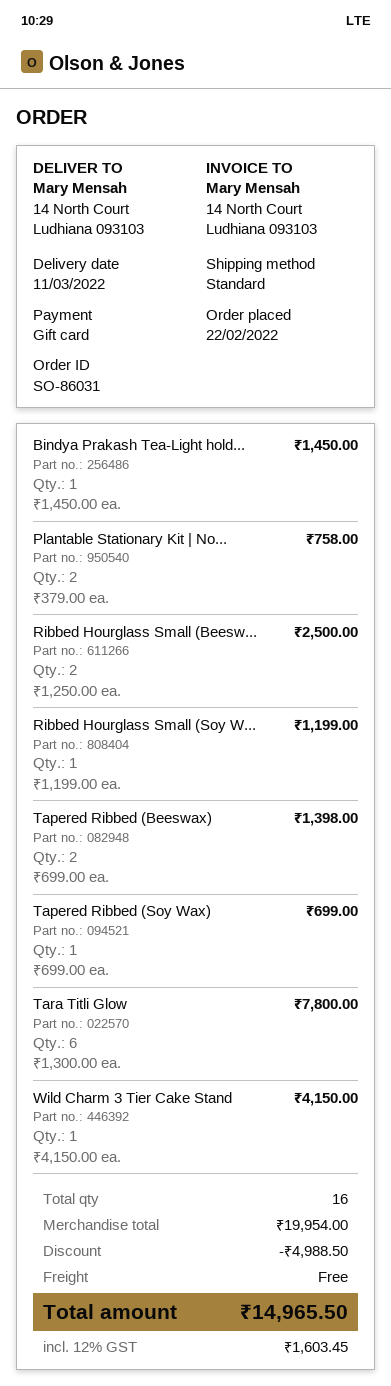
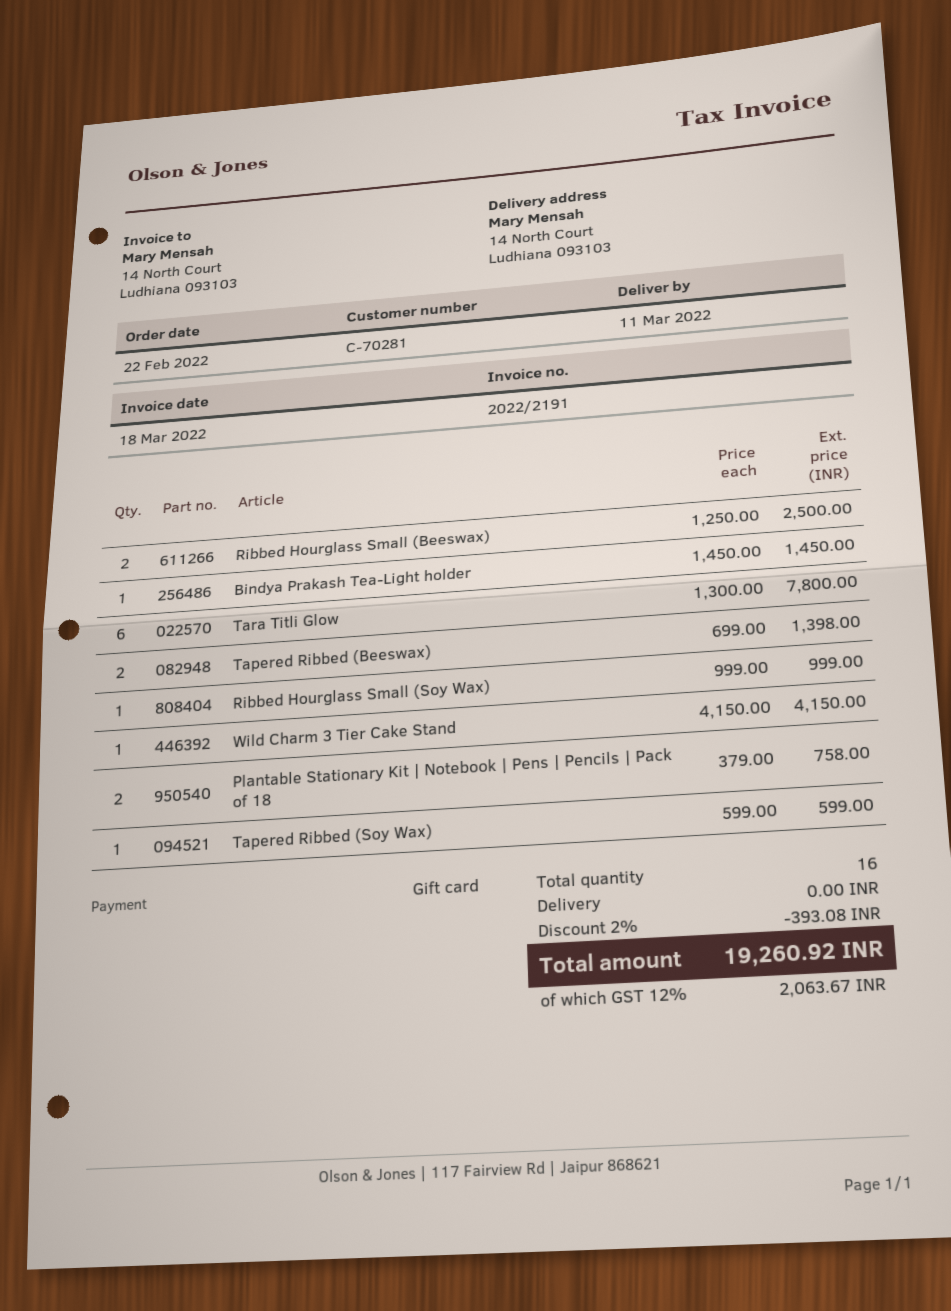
Ribbed Hourglass Small (Soy W...: 1 x 1199.00 = 1199.00 -> 1 x 999.00 = 999.00
Tapered Ribbed (Soy Wax): 1 x 699.00 = 699.00 -> 1 x 599.00 = 599.00
discount: 4988.50 -> 393.08
tax: 12% = 1603.45 -> 12% = 2063.67
total: 14965.50 -> 19260.92

